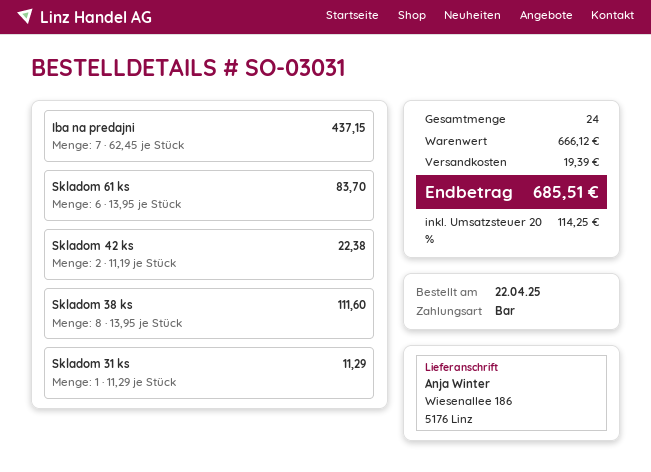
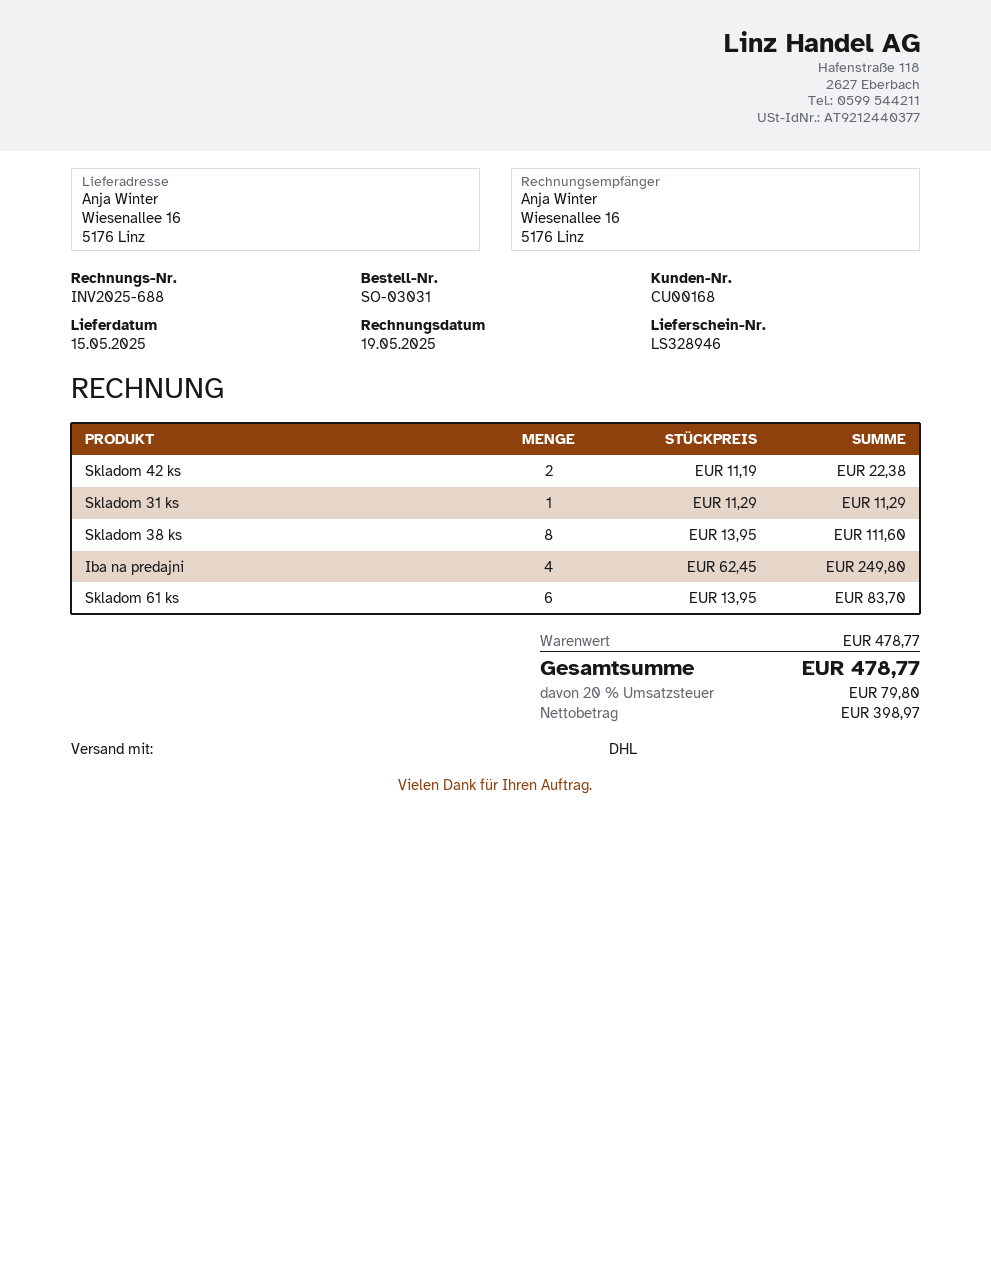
ship to: Wiesenallee 186, 5176 Linz -> Wiesenallee 16, 5176 Linz
Iba na predajni: 7 x 62.45 = 437.15 -> 4 x 62.45 = 249.80
subtotal: 666.12 -> 478.77
shipping: 19.39 -> none
tax: 20% = 114.25 -> 20% = 79.80
total: 685.51 -> 478.77

